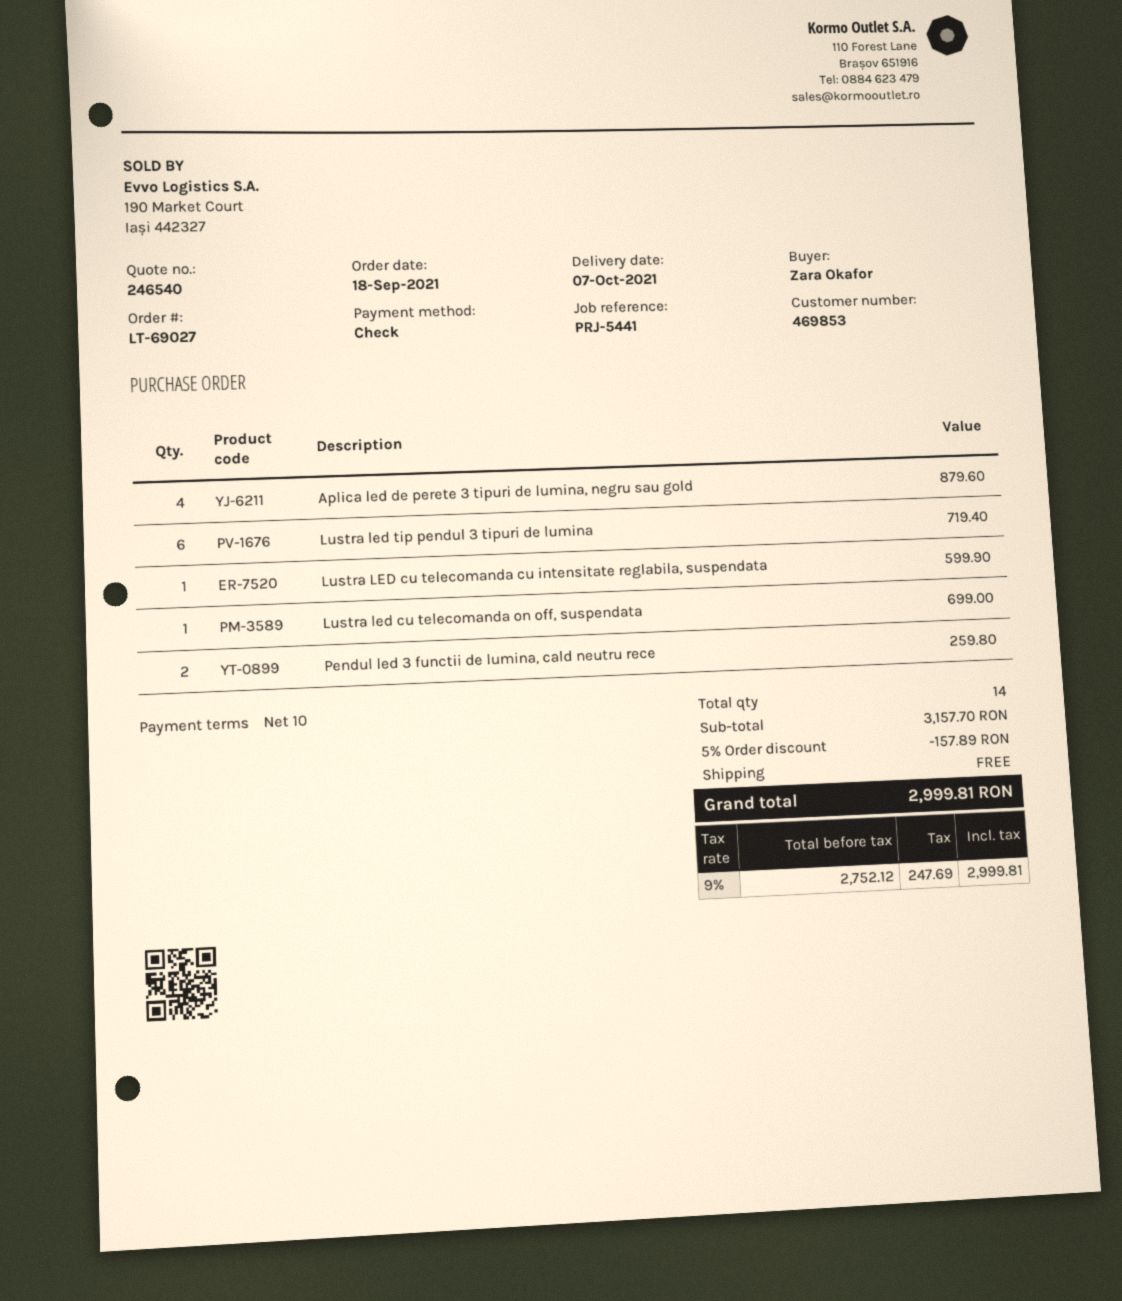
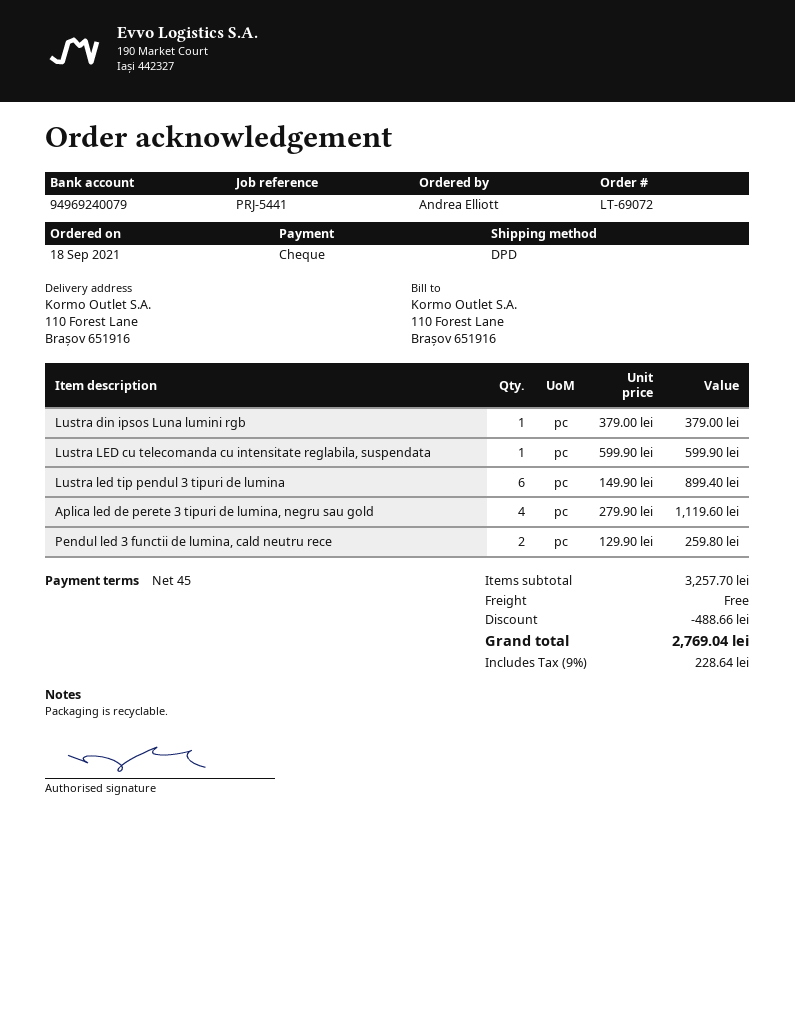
order number: LT-69027 -> LT-69072
payment terms: 10 days -> 45 days
ordered by: Zara Okafor -> Andrea Elliott
Aplica led de perete 3 tipuri de lumina, negru sau gold: 4 for 879.60 -> 4 for 1119.60
Lustra led tip pendul 3 tipuri de lumina: 6 for 719.40 -> 6 for 899.40
Lustra led cu telecomanda on off, suspendata: 1 for 699.00 -> none
Lustra din ipsos Luna lumini rgb: none -> 1 for 379.00
subtotal: 3157.70 -> 3257.70
discount: 157.89 -> 488.66
tax: 9% = 247.69 -> 9% = 228.64
total: 2999.81 -> 2769.04

